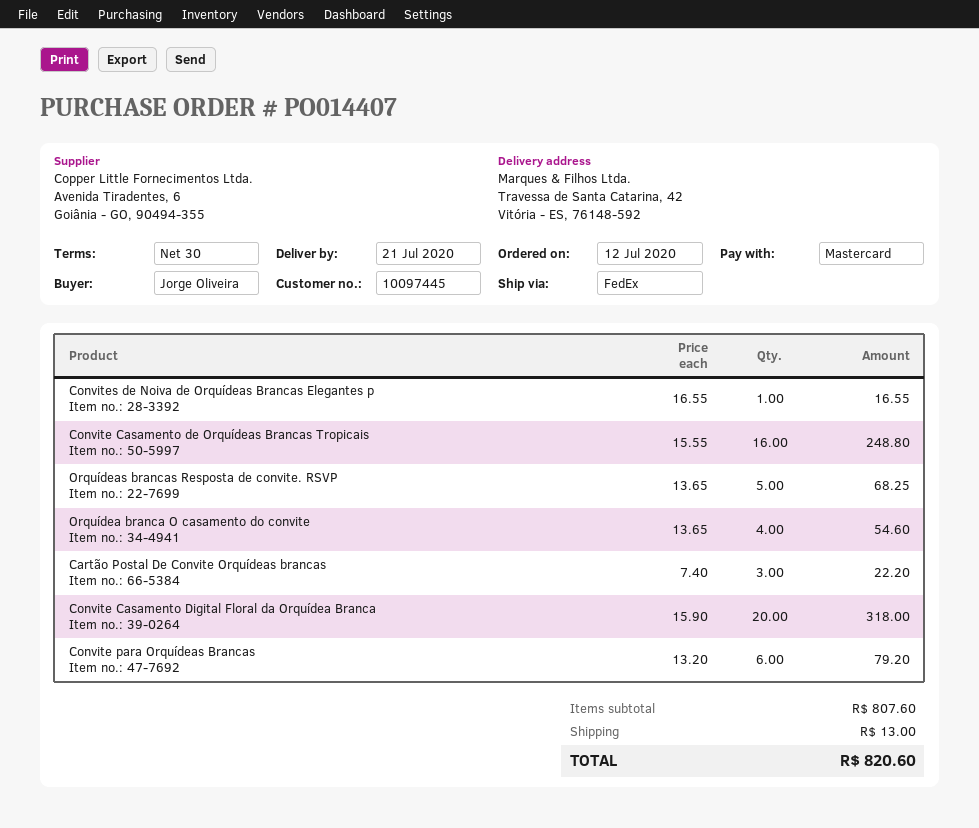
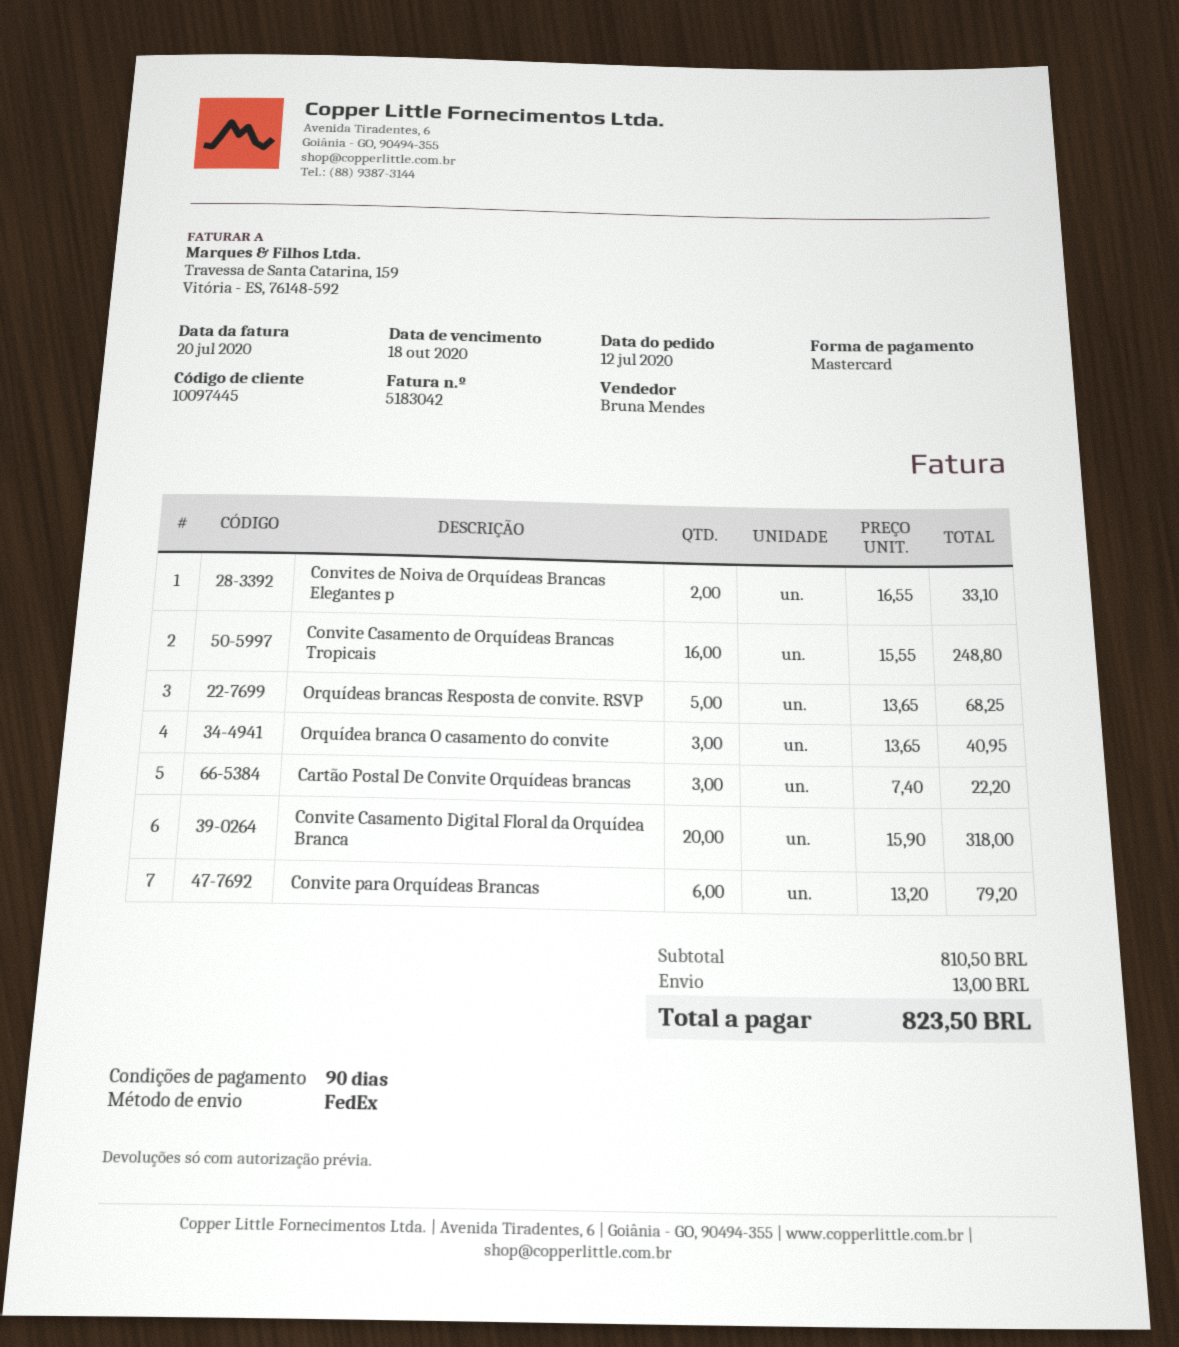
payment terms: 30 days -> 90 days
Convites de Noiva de Orquídeas Brancas Elegantes p: 1 x 16.55 = 16.55 -> 2 x 16.55 = 33.10
Orquídea branca O casamento do convite: 4 x 13.65 = 54.60 -> 3 x 13.65 = 40.95
subtotal: 807.60 -> 810.50
total: 820.60 -> 823.50

